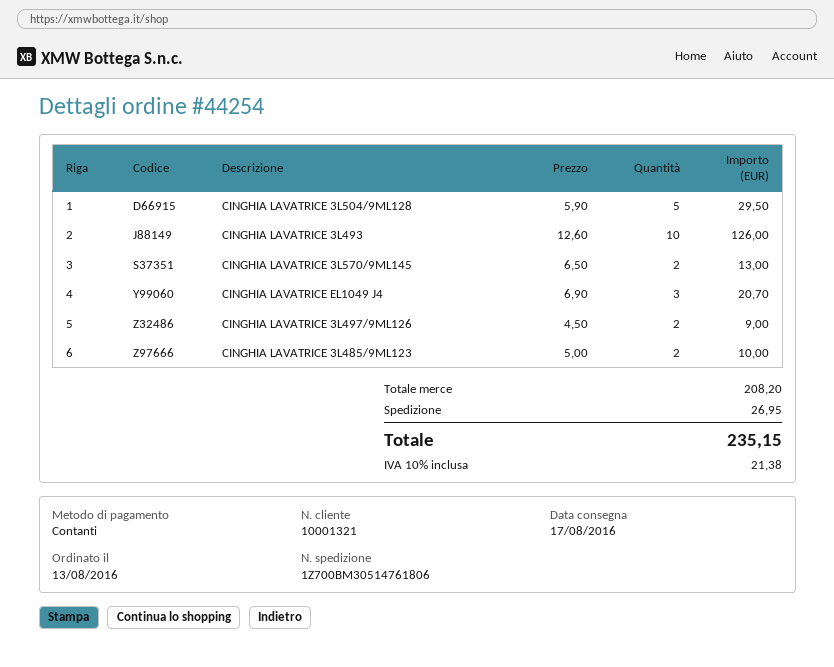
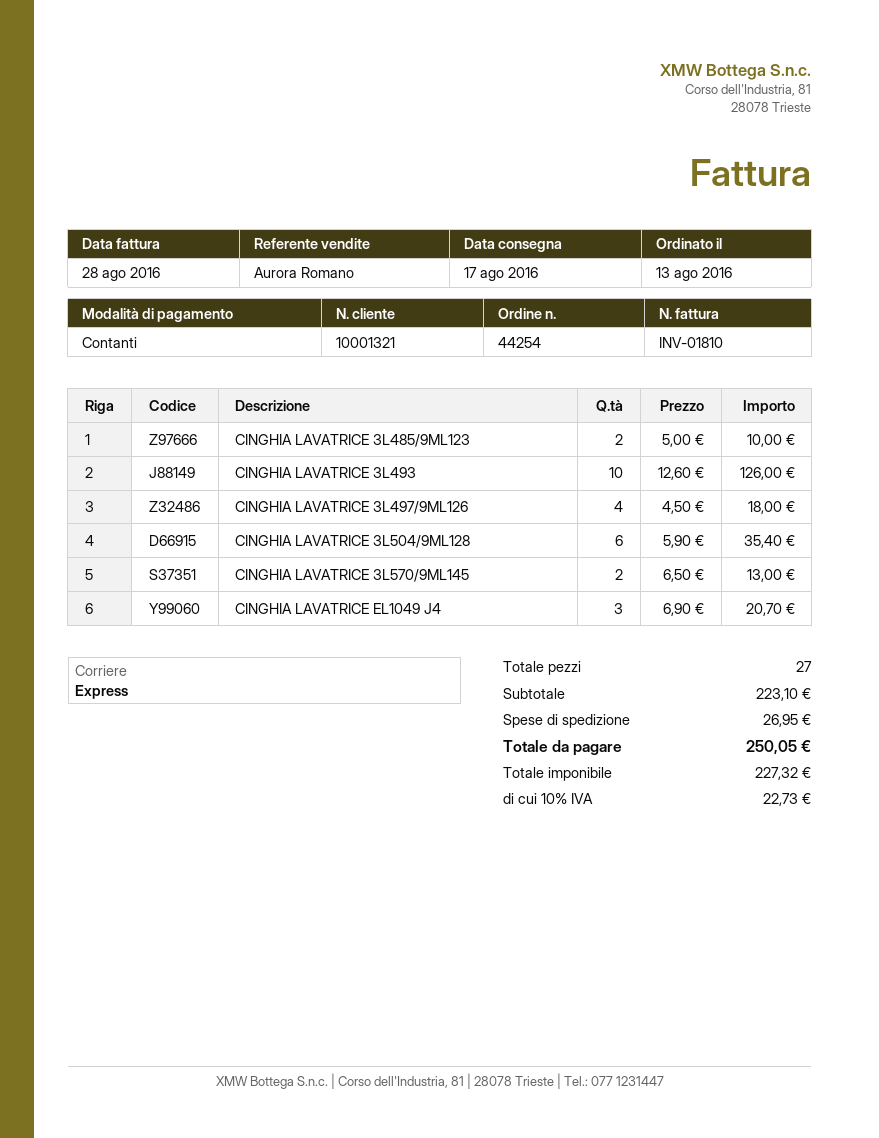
CINGHIA LAVATRICE 3L504/9ML128: 5 x 5.90 = 29.50 -> 6 x 5.90 = 35.40
CINGHIA LAVATRICE 3L497/9ML126: 2 x 4.50 = 9.00 -> 4 x 4.50 = 18.00
subtotal: 208.20 -> 223.10
tax: 10% = 21.38 -> 10% = 22.73
total: 235.15 -> 250.05

